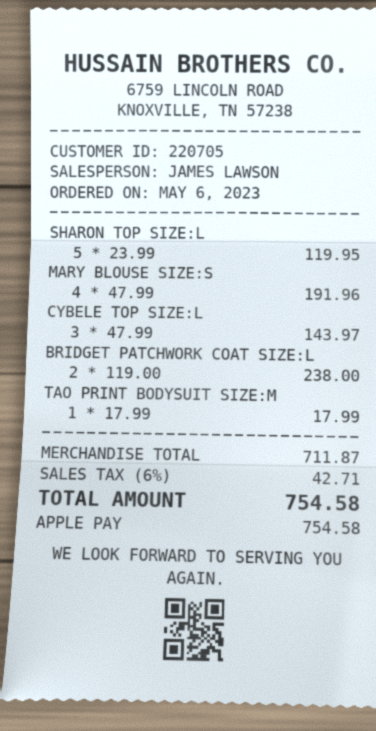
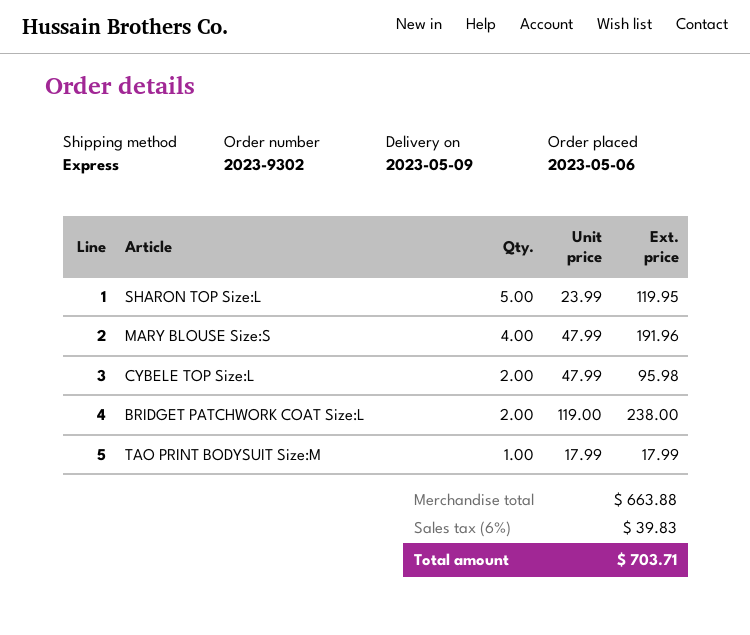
CYBELE TOP SIZE:L: 3 x 47.99 = 143.97 -> 2 x 47.99 = 95.98
subtotal: 711.87 -> 663.88
tax: 6% = 42.71 -> 6% = 39.83
total: 754.58 -> 703.71

